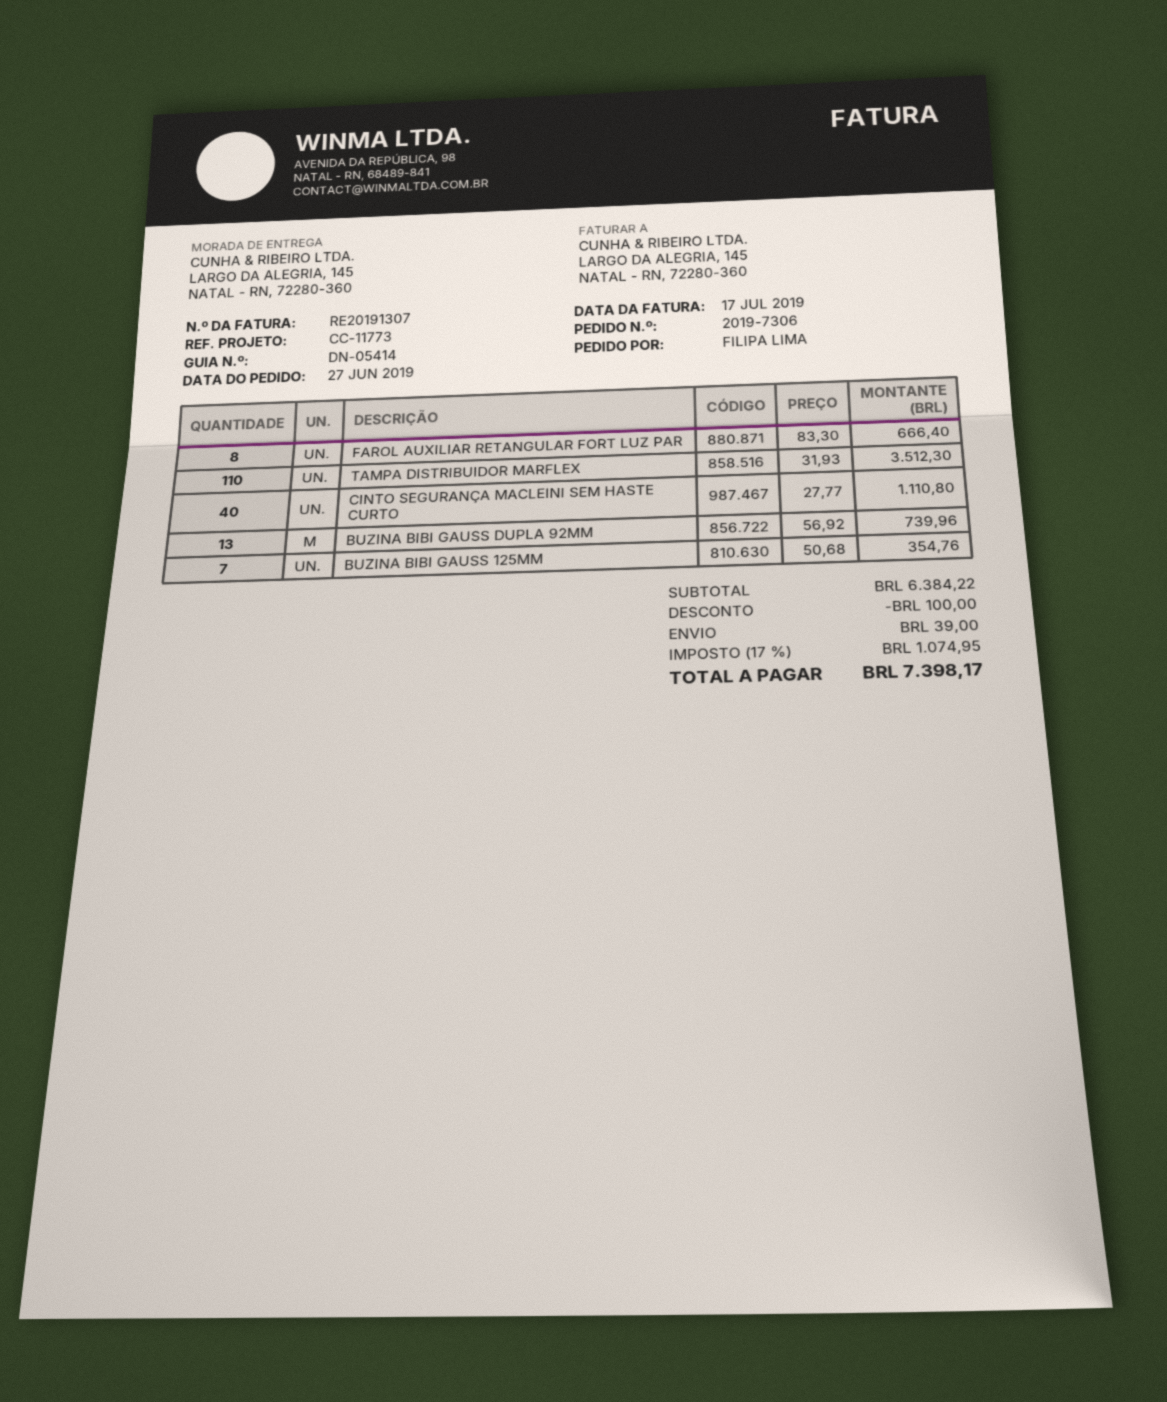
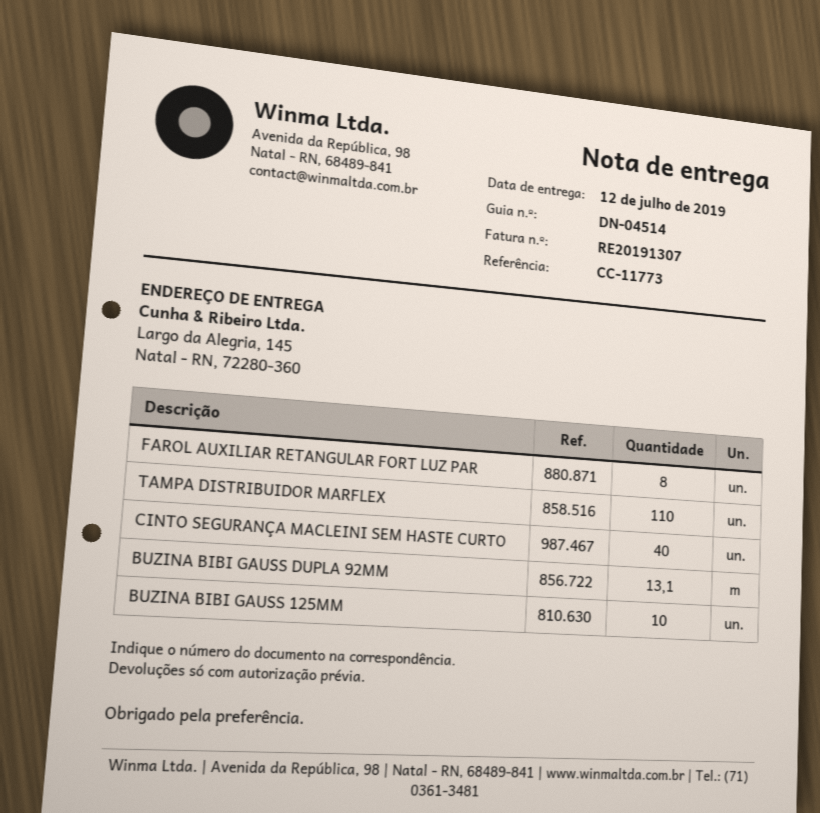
delivery note number: DN-05414 -> DN-04514
BUZINA BIBI GAUSS DUPLA 92MM: 13 -> 13.1
BUZINA BIBI GAUSS 125MM: 7 -> 10

